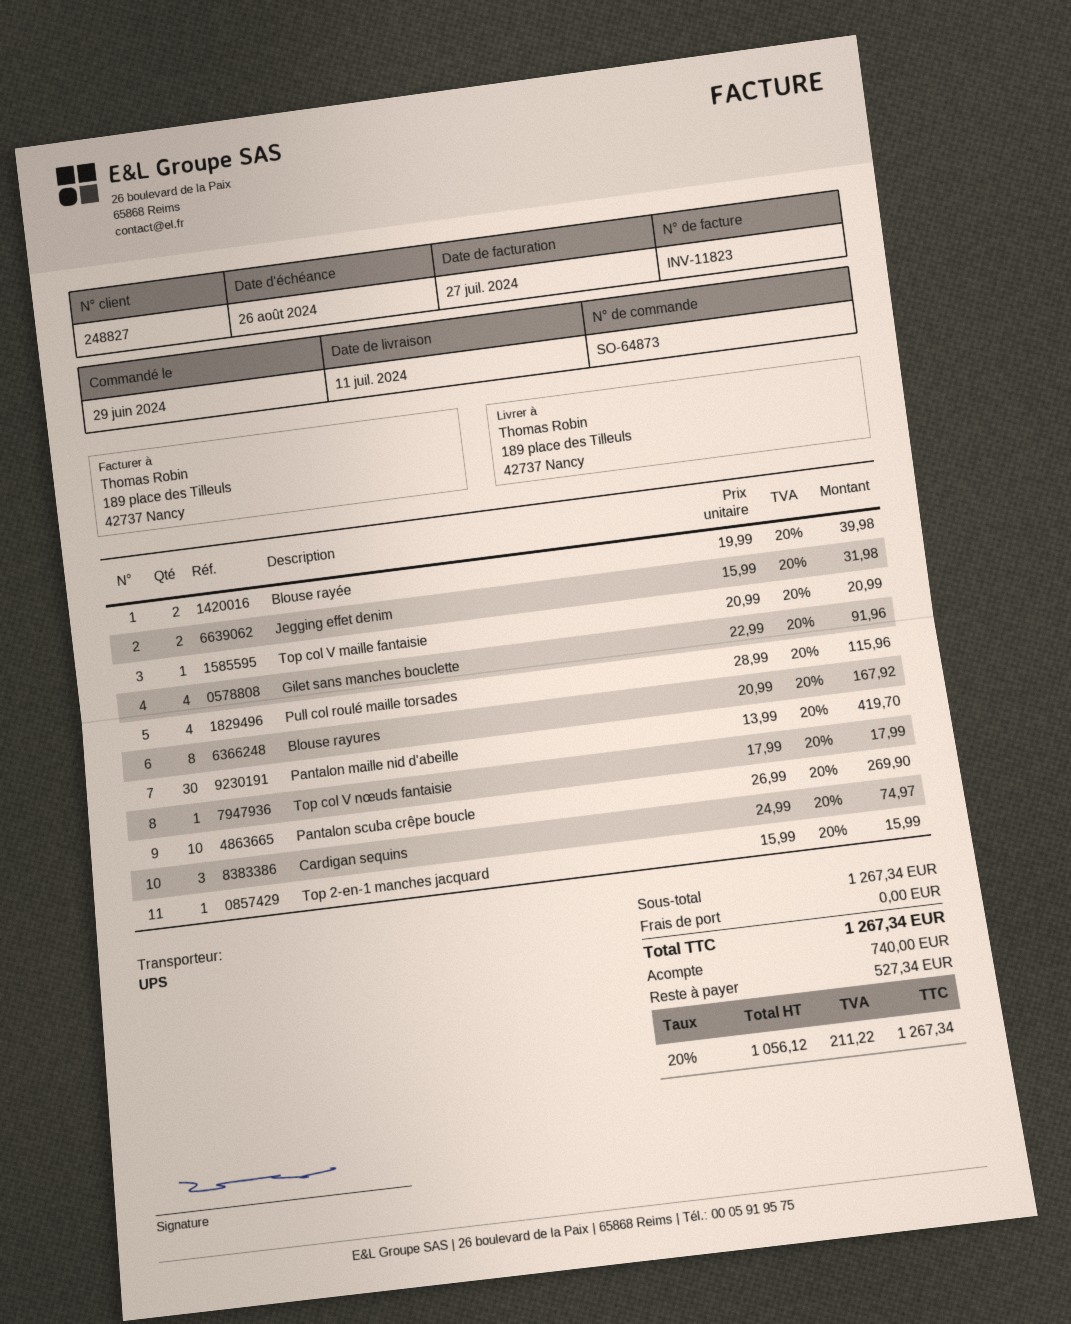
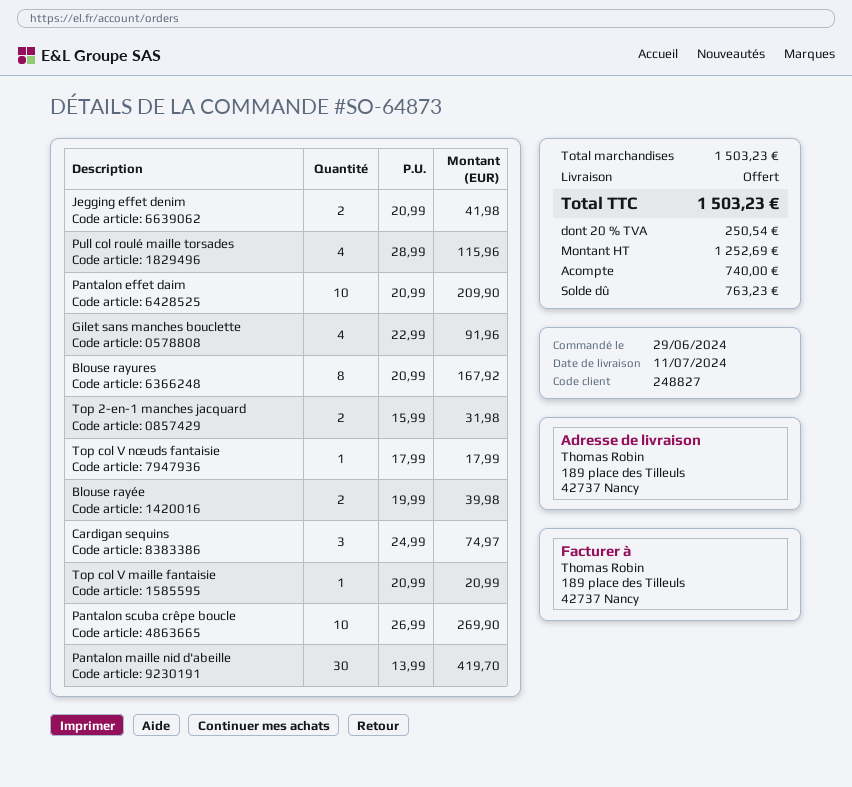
Jegging effet denim: 2 x 15.99 = 31.98 -> 2 x 20.99 = 41.98
Top 2-en-1 manches jacquard: 1 x 15.99 = 15.99 -> 2 x 15.99 = 31.98
Pantalon effet daim: none -> 10 x 20.99 = 209.90
subtotal: 1267.34 -> 1503.23
net: 1056.12 -> 1252.69
tax: 20% = 211.22 -> 20% = 250.54
total: 1267.34 -> 1503.23
balance: 527.34 -> 763.23

